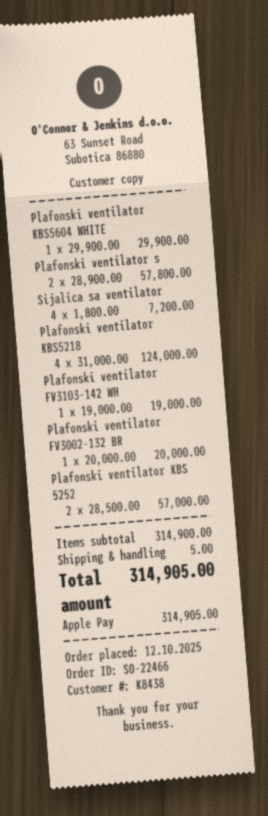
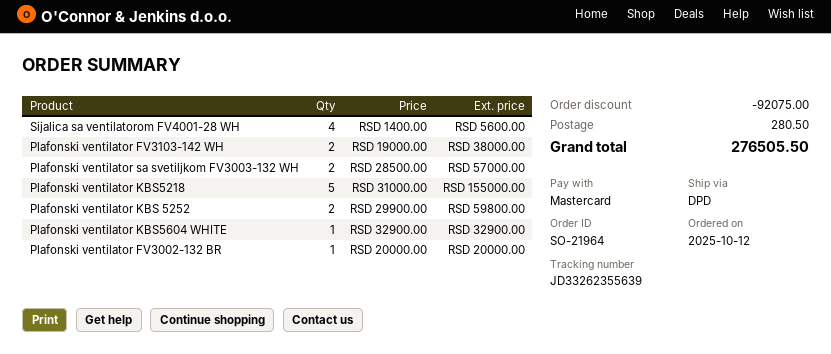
order number: SO-22466 -> SO-21964
payment method: Apple Pay -> Mastercard
Plafonski ventilator KBS5604 WHITE: 1 x 29900.00 = 29900.00 -> 1 x 32900.00 = 32900.00
Plafonski ventilator s: 2 x 28900.00 = 57800.00 -> 2 x 28500.00 = 57000.00
Sijalica sa ventilator: 4 x 1800.00 = 7200.00 -> 4 x 1400.00 = 5600.00
Plafonski ventilator KBS5218: 4 x 31000.00 = 124000.00 -> 5 x 31000.00 = 155000.00
Plafonski ventilator FV3103-142 WH: 1 x 19000.00 = 19000.00 -> 2 x 19000.00 = 38000.00
Plafonski ventilator KBS 5252: 2 x 28500.00 = 57000.00 -> 2 x 29900.00 = 59800.00
discount: none -> 92075.00
shipping: 5.00 -> 280.50
total: 314905.00 -> 276505.50

